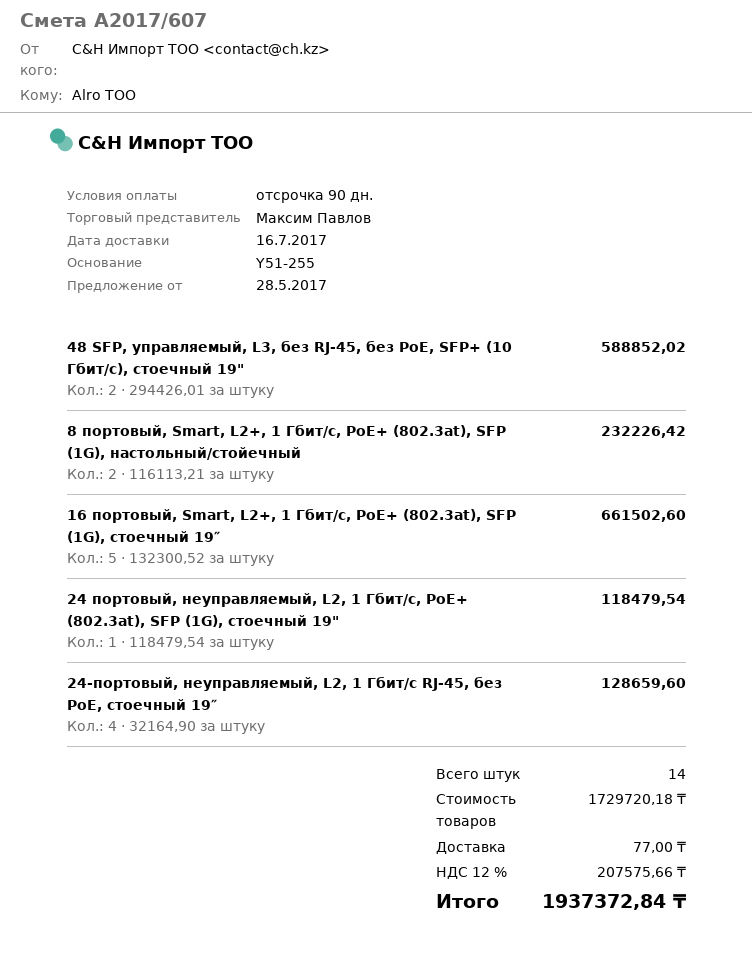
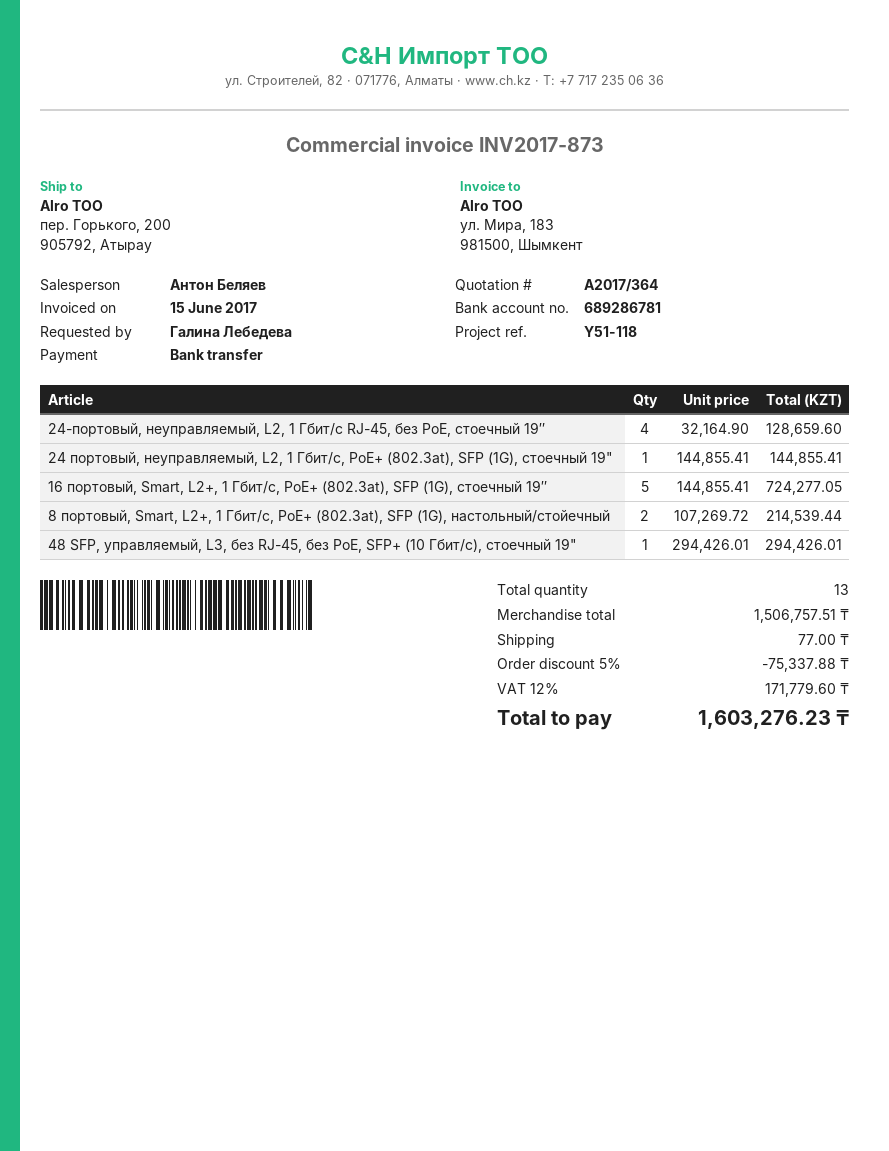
quote number: A2017/607 -> A2017/364
reference: Y51-255 -> Y51-118
sales rep: Максим Павлов -> Антон Беляев
48 SFP, управляемый, L3, без RJ-45, без PoE, SFP+ (10 Гбит/с), стоечный 19": 2 x 294426.01 = 588852.02 -> 1 x 294426.01 = 294426.01
8 портовый, Smart, L2+, 1 Гбит/с, PoE+ (802.3at), SFP (1G), настольный/стойечный: 2 x 116113.21 = 232226.42 -> 2 x 107269.72 = 214539.44
16 портовый, Smart, L2+, 1 Гбит/с, PoE+ (802.3at), SFP (1G), стоечный 19″: 5 x 132300.52 = 661502.60 -> 5 x 144855.41 = 724277.05
24 портовый, неуправляемый, L2, 1 Гбит/с, PoE+ (802.3at), SFP (1G), стоечный 19": 1 x 118479.54 = 118479.54 -> 1 x 144855.41 = 144855.41
total quantity: 14 -> 13
subtotal: 1729720.18 -> 1506757.51
discount: none -> 5% = 75337.88
tax: 12% = 207575.66 -> 12% = 171779.60
total: 1937372.84 -> 1603276.23

